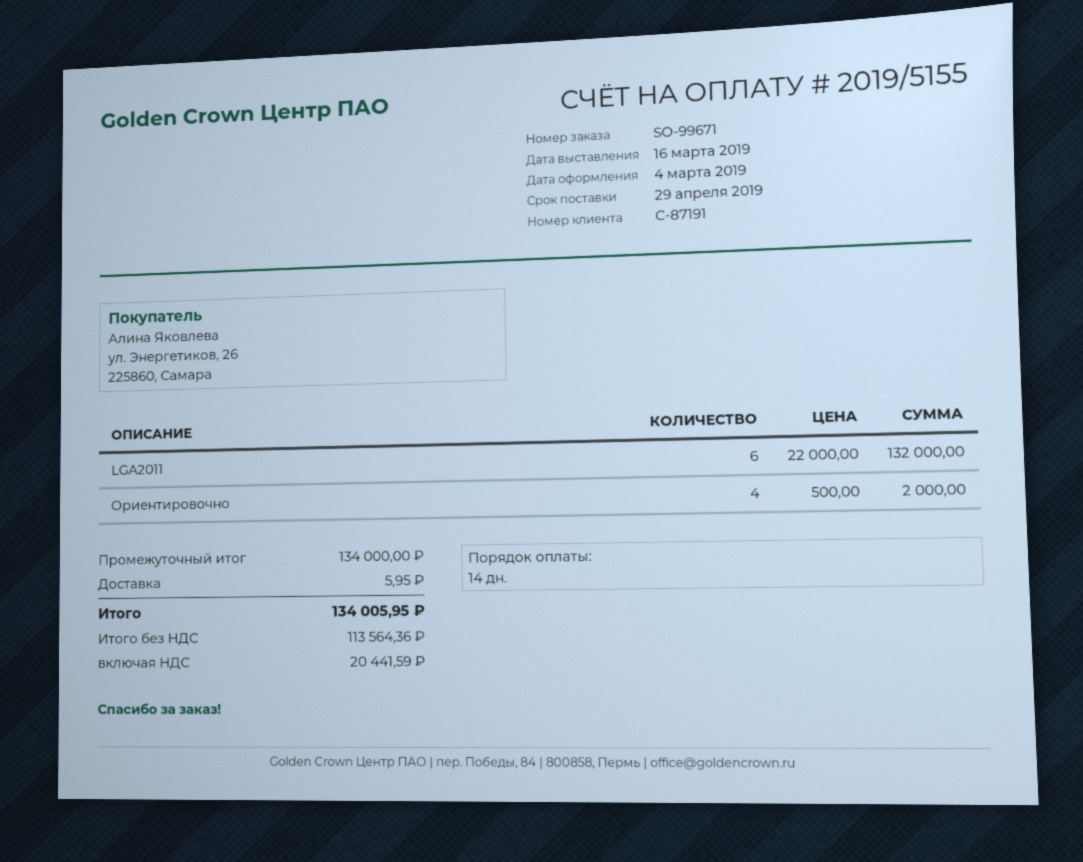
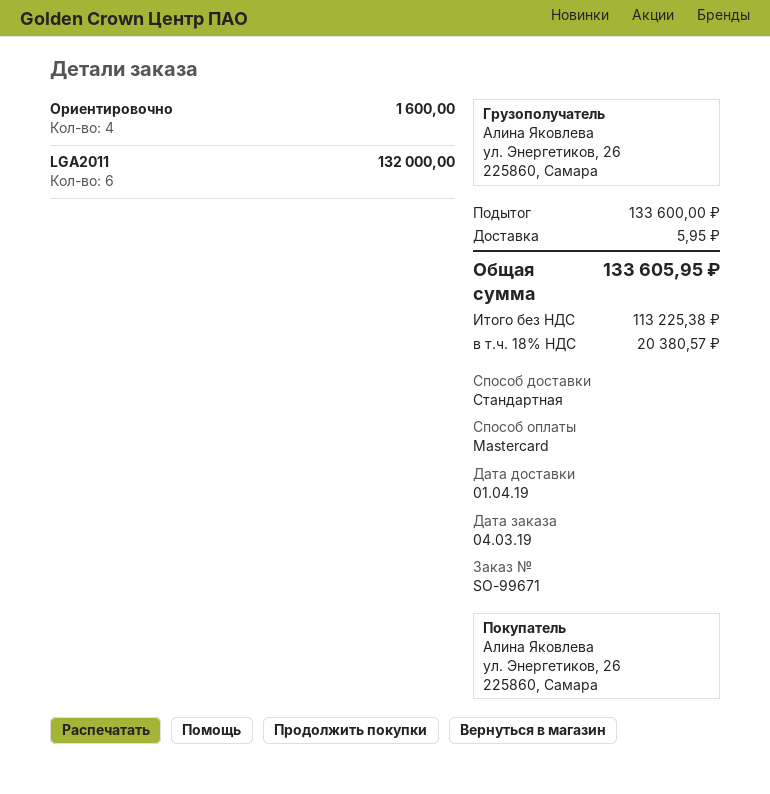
delivery date: 2019-04-29 -> 2019-04-01
Ориентировочно: 4 for 2000.00 -> 4 for 1600.00
subtotal: 134000.00 -> 133600.00
net: 113564.36 -> 113225.38
tax: 20441.59 -> 20380.57
total: 134005.95 -> 133605.95

